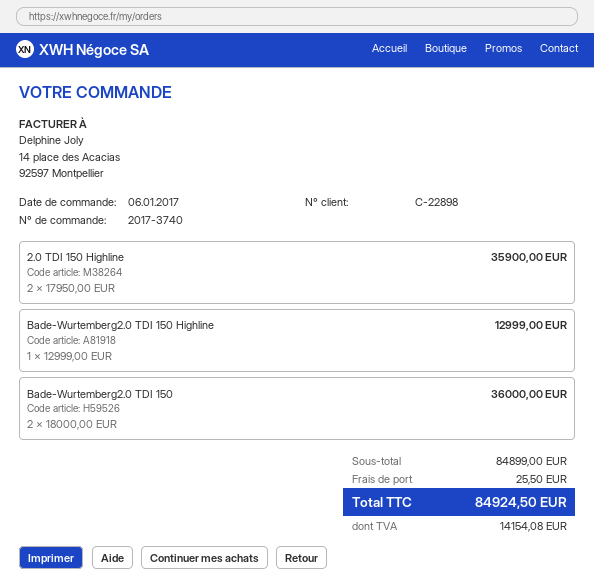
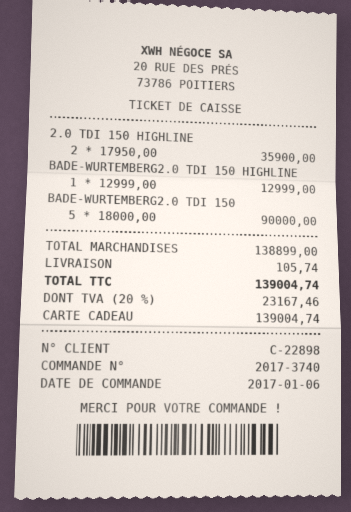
Bade-Wurtemberg2.0 TDI 150: 2 x 18000.00 = 36000.00 -> 5 x 18000.00 = 90000.00
subtotal: 84899.00 -> 138899.00
shipping: 25.50 -> 105.74
tax: 14154.08 -> 23167.46
total: 84924.50 -> 139004.74

